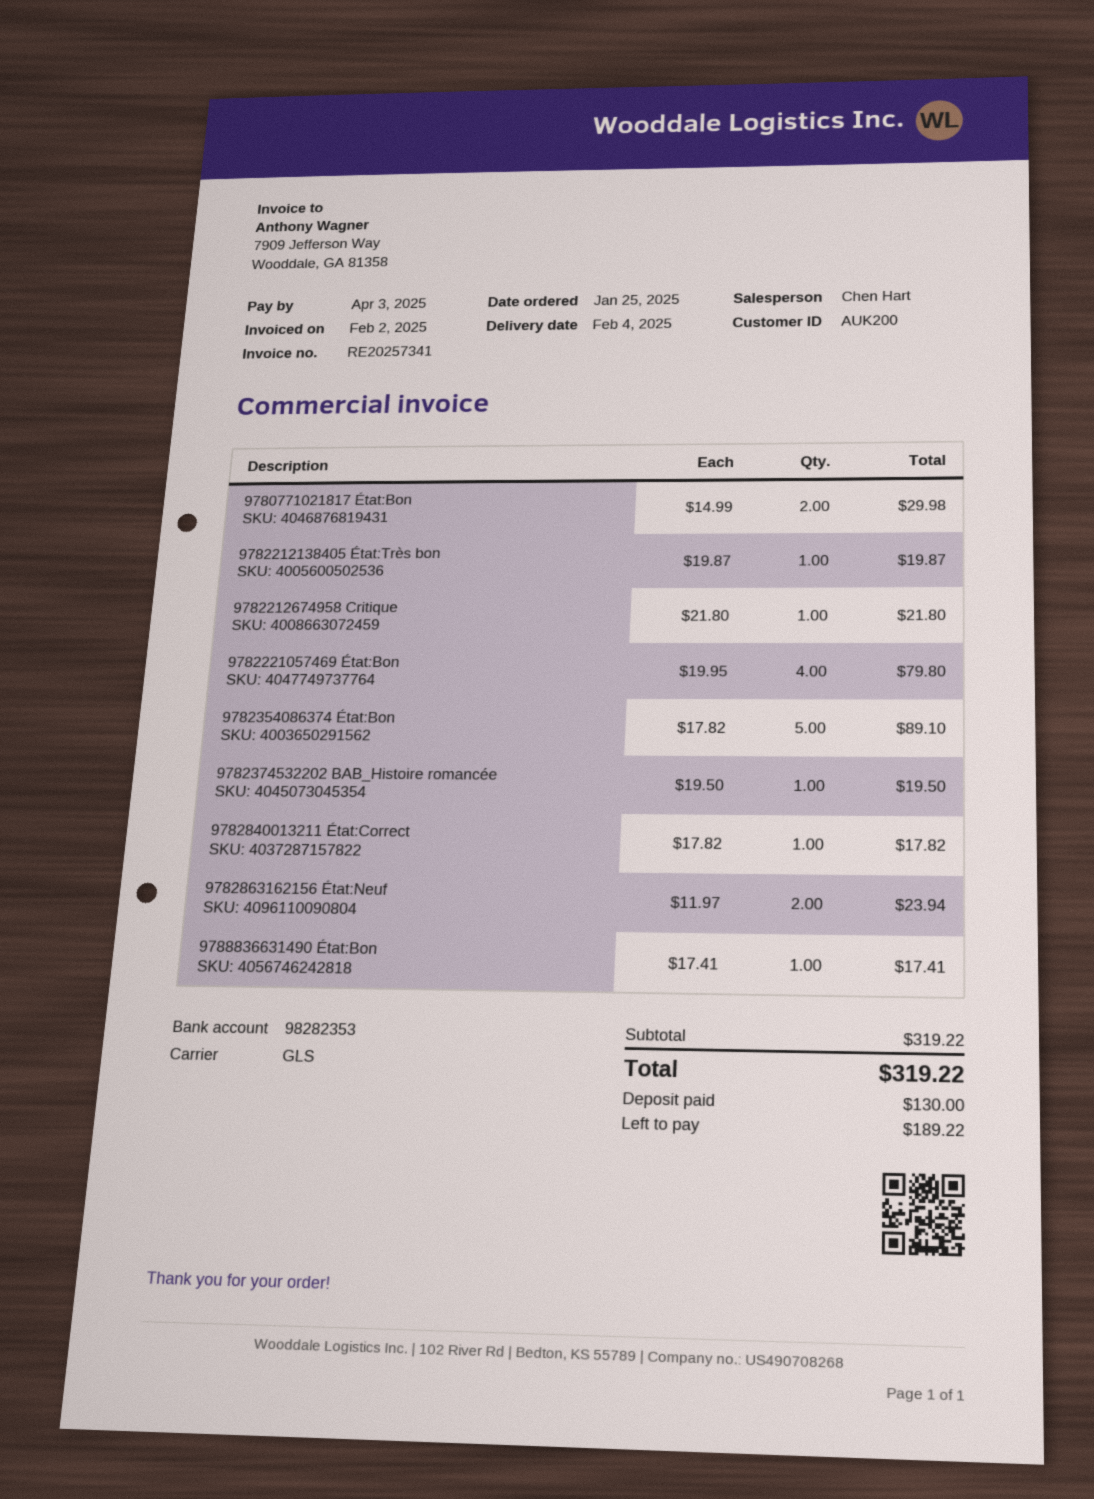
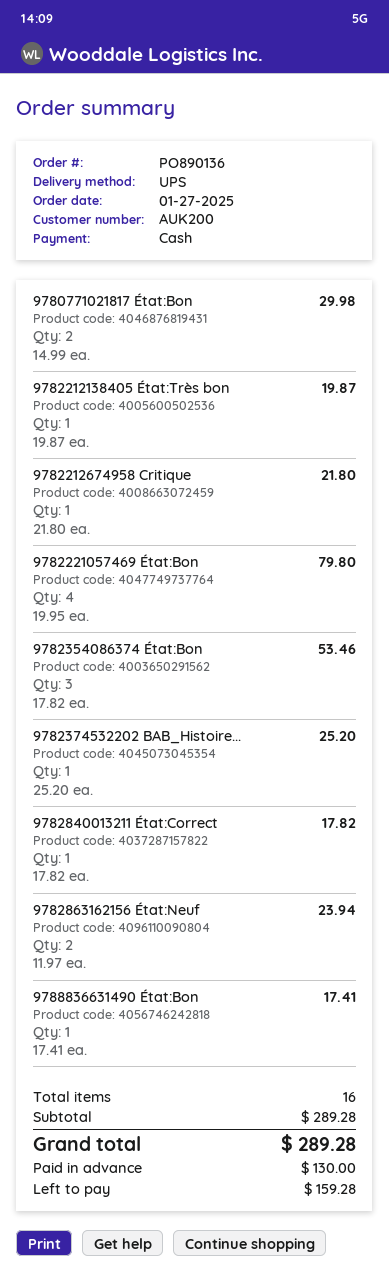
order date: 2025-01-25 -> 2025-01-27
shipping method: GLS -> UPS
9782354086374 État:Bon: 5 x 17.82 = 89.10 -> 3 x 17.82 = 53.46
9782374532202 BAB_Histoire romancée: 1 x 19.50 = 19.50 -> 1 x 25.20 = 25.20
subtotal: 319.22 -> 289.28
total: 319.22 -> 289.28
balance: 189.22 -> 159.28

